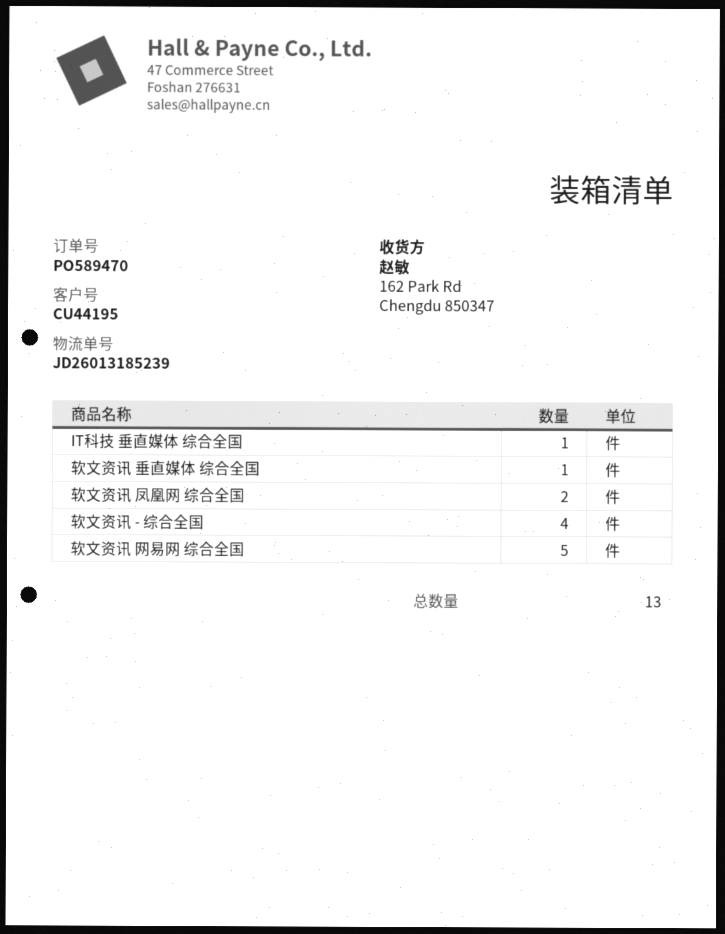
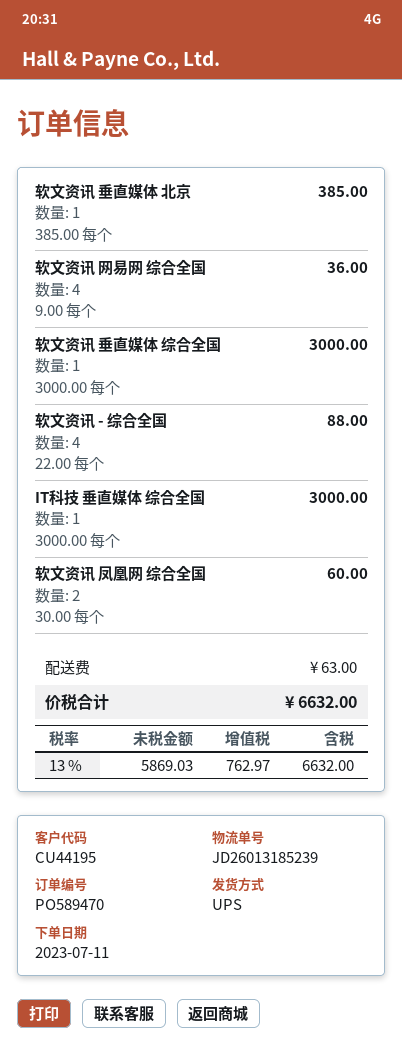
软文资讯 网易网 综合全国: 5 -> 4
软文资讯 垂直媒体 北京: none -> 1

